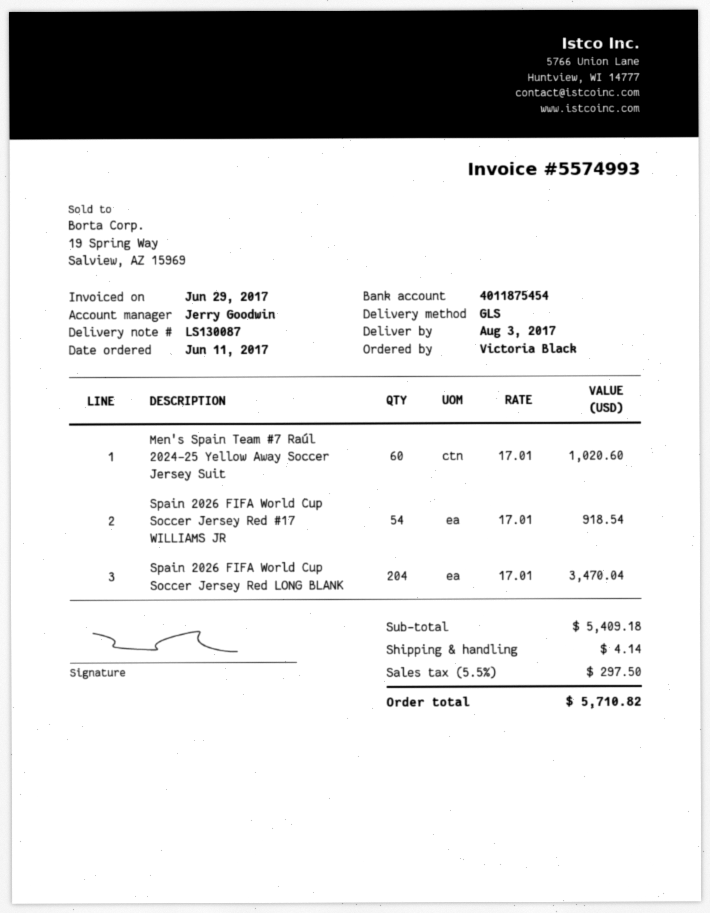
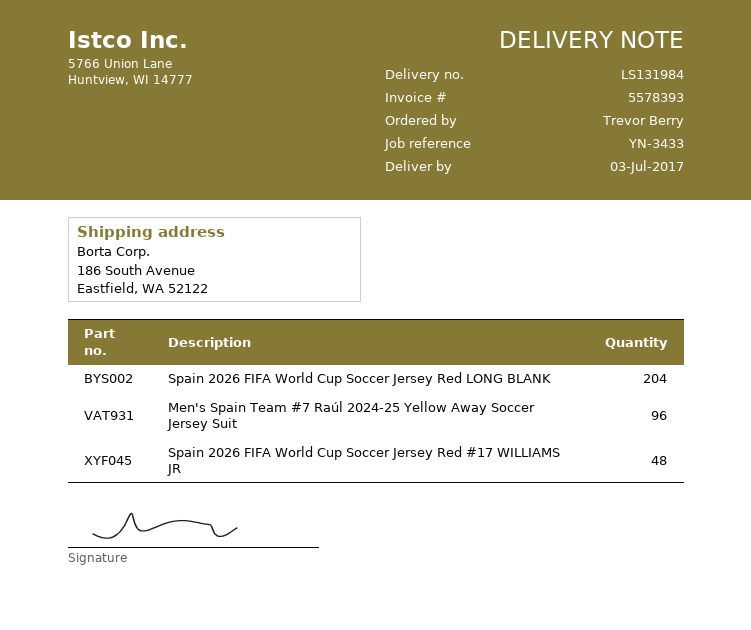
delivery note number: LS130087 -> LS131984
delivery date: 2017-08-03 -> 2017-07-03
invoice number: 5574993 -> 5578393
ordered by: Victoria Black -> Trevor Berry
Men's Spain Team #7 Raúl 2024-25 Yellow Away Soccer Jersey Suit: 60 -> 96
Spain 2026 FIFA World Cup Soccer Jersey Red #17 WILLIAMS JR: 54 -> 48

